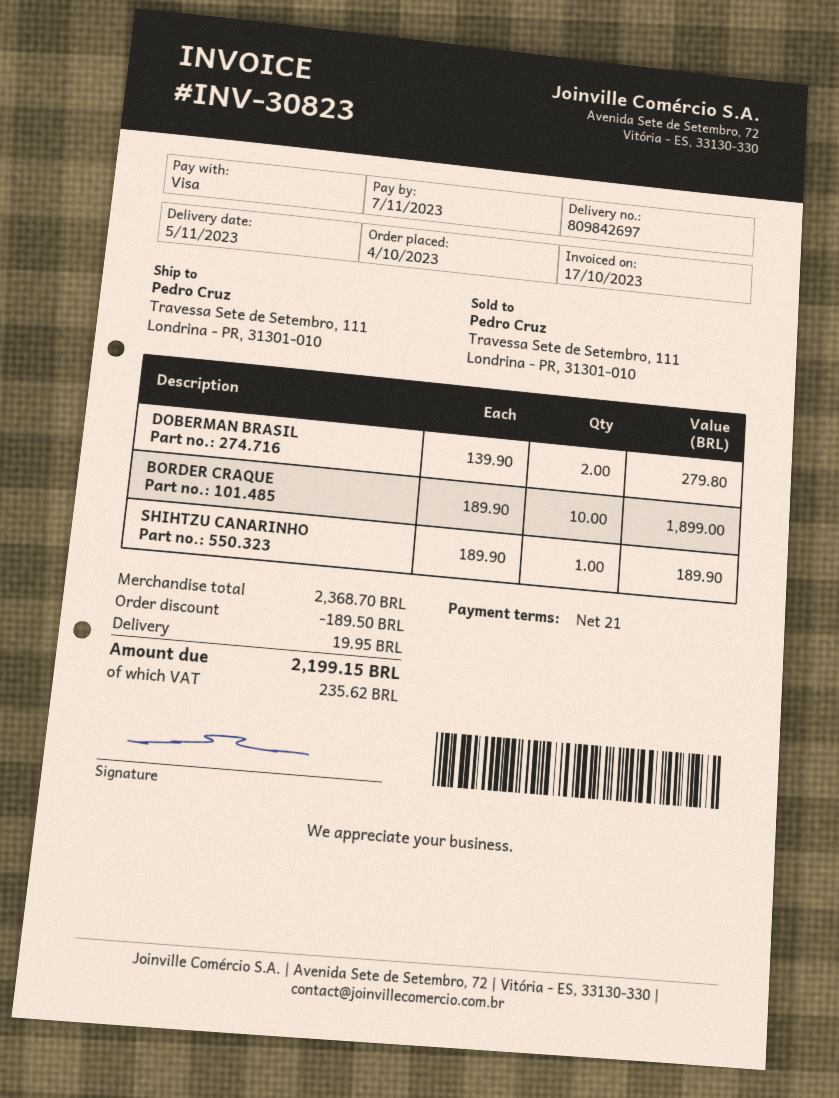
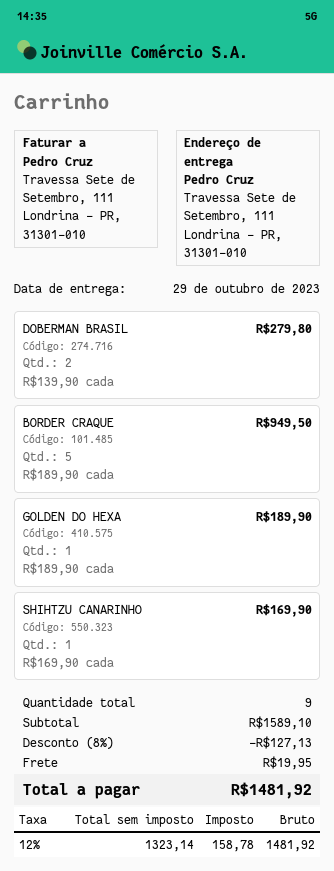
delivery date: 2023-11-05 -> 2023-10-29
BORDER CRAQUE: 10 x 189.90 = 1899.00 -> 5 x 189.90 = 949.50
SHIHTZU CANARINHO: 1 x 189.90 = 189.90 -> 1 x 169.90 = 169.90
GOLDEN DO HEXA: none -> 1 x 189.90 = 189.90
subtotal: 2368.70 -> 1589.10
discount: 189.50 -> 127.13
tax: 235.62 -> 158.78
total: 2199.15 -> 1481.92

